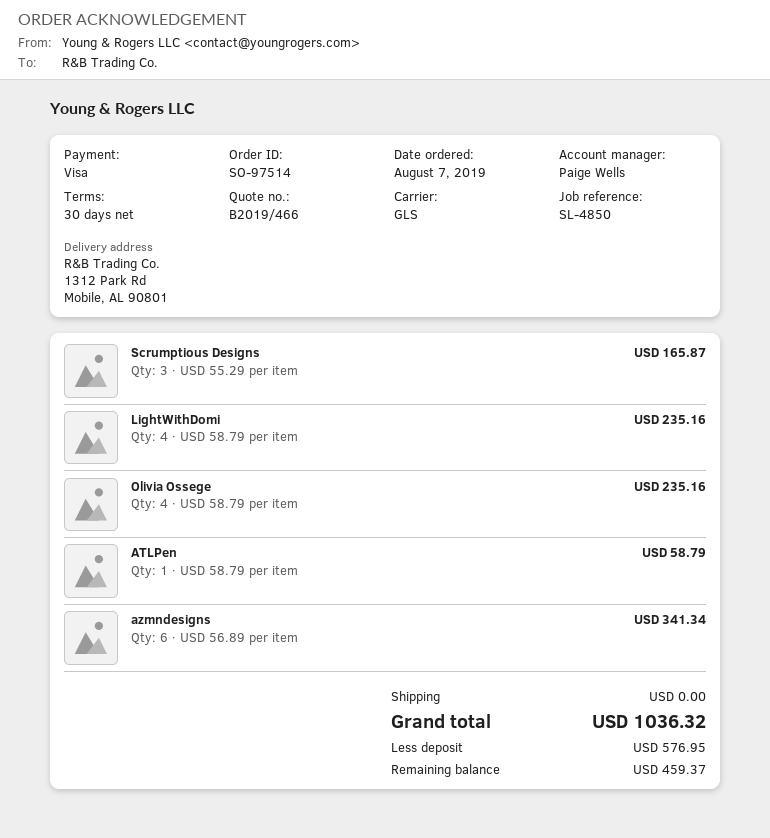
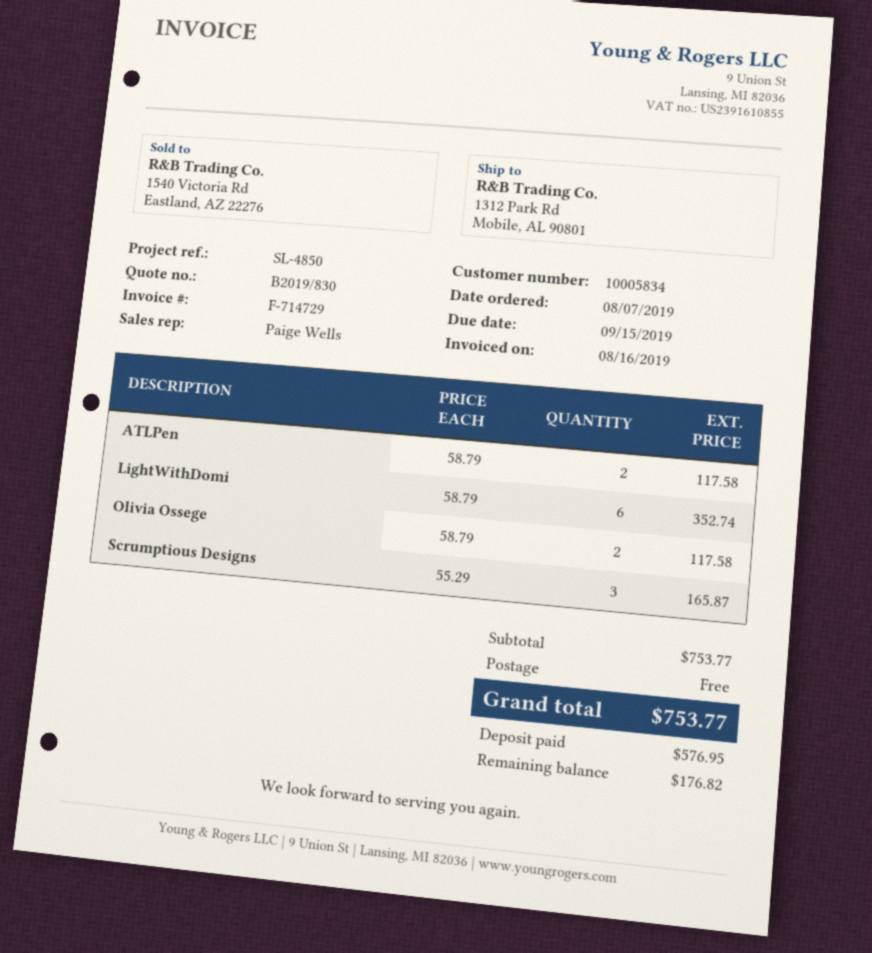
quote number: B2019/466 -> B2019/830
LightWithDomi: 4 x 58.79 = 235.16 -> 6 x 58.79 = 352.74
Olivia Ossege: 4 x 58.79 = 235.16 -> 2 x 58.79 = 117.58
ATLPen: 1 x 58.79 = 58.79 -> 2 x 58.79 = 117.58
azmndesigns: 6 x 56.89 = 341.34 -> none
total: 1036.32 -> 753.77
balance: 459.37 -> 176.82

